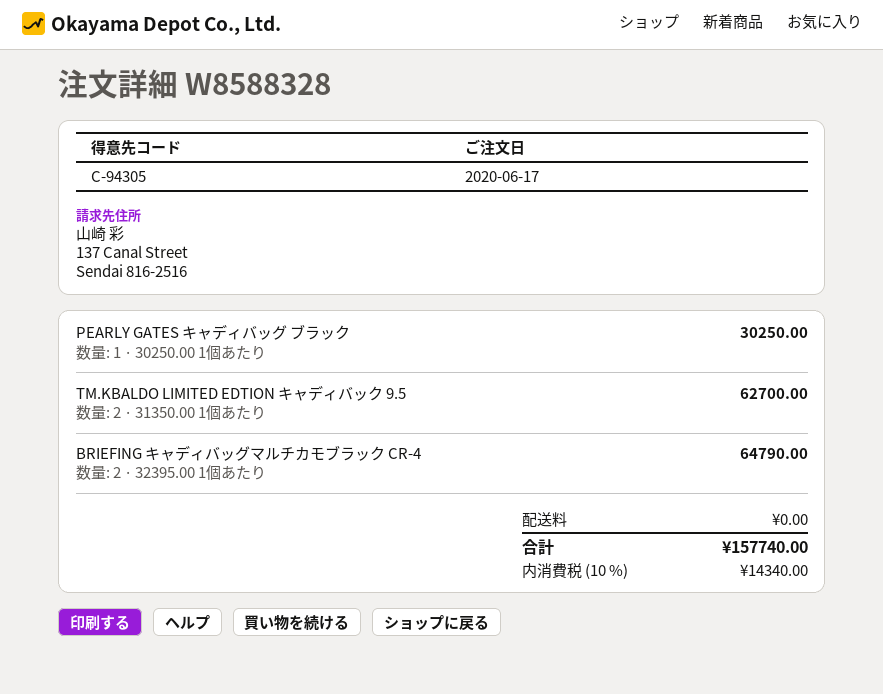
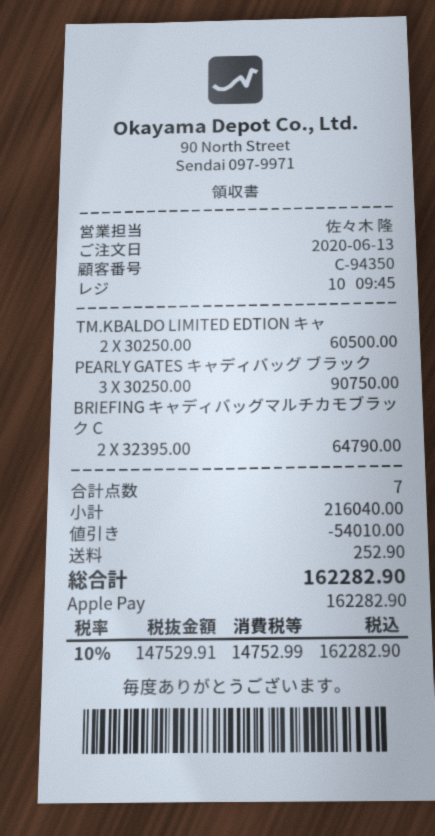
order date: 2020-06-17 -> 2020-06-13
customer number: C-94305 -> C-94350
PEARLY GATES キャディバッグ ブラック: 1 x 30250.00 = 30250.00 -> 3 x 30250.00 = 90750.00
TM.KBALDO LIMITED EDTION キャディバック 9.5: 2 x 31350.00 = 62700.00 -> 2 x 30250.00 = 60500.00
discount: none -> 54010.00
shipping: 0.00 -> 252.90
tax: 10% = 14340.00 -> 10% = 14752.99
total: 157740.00 -> 162282.90

